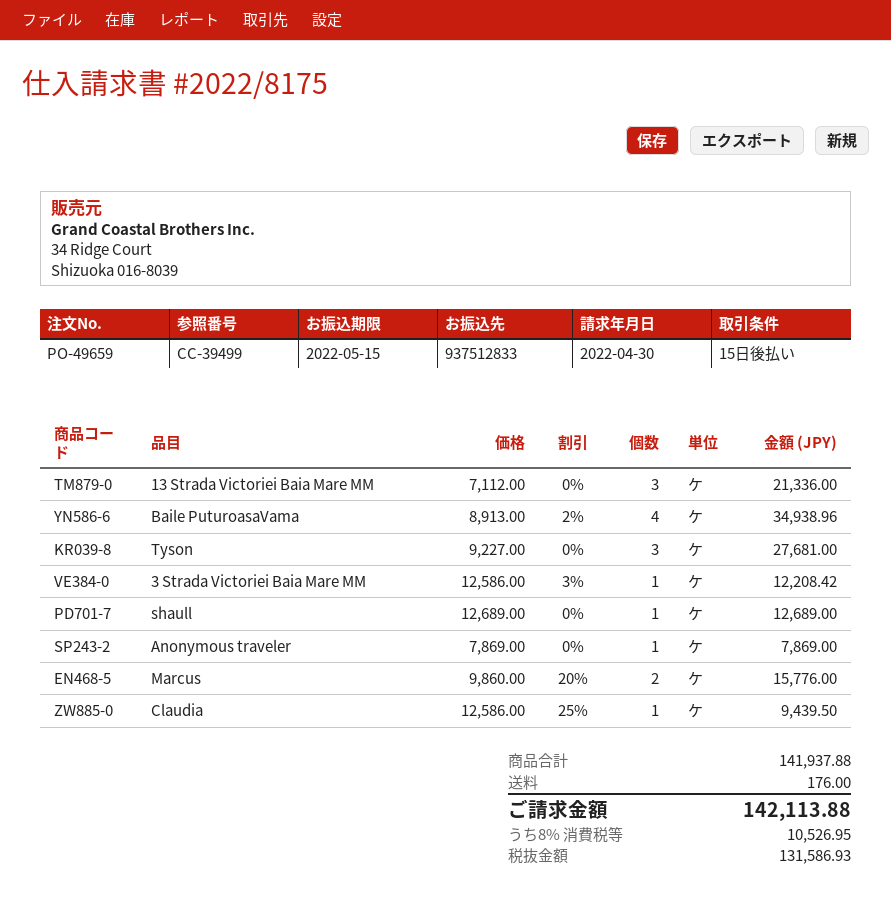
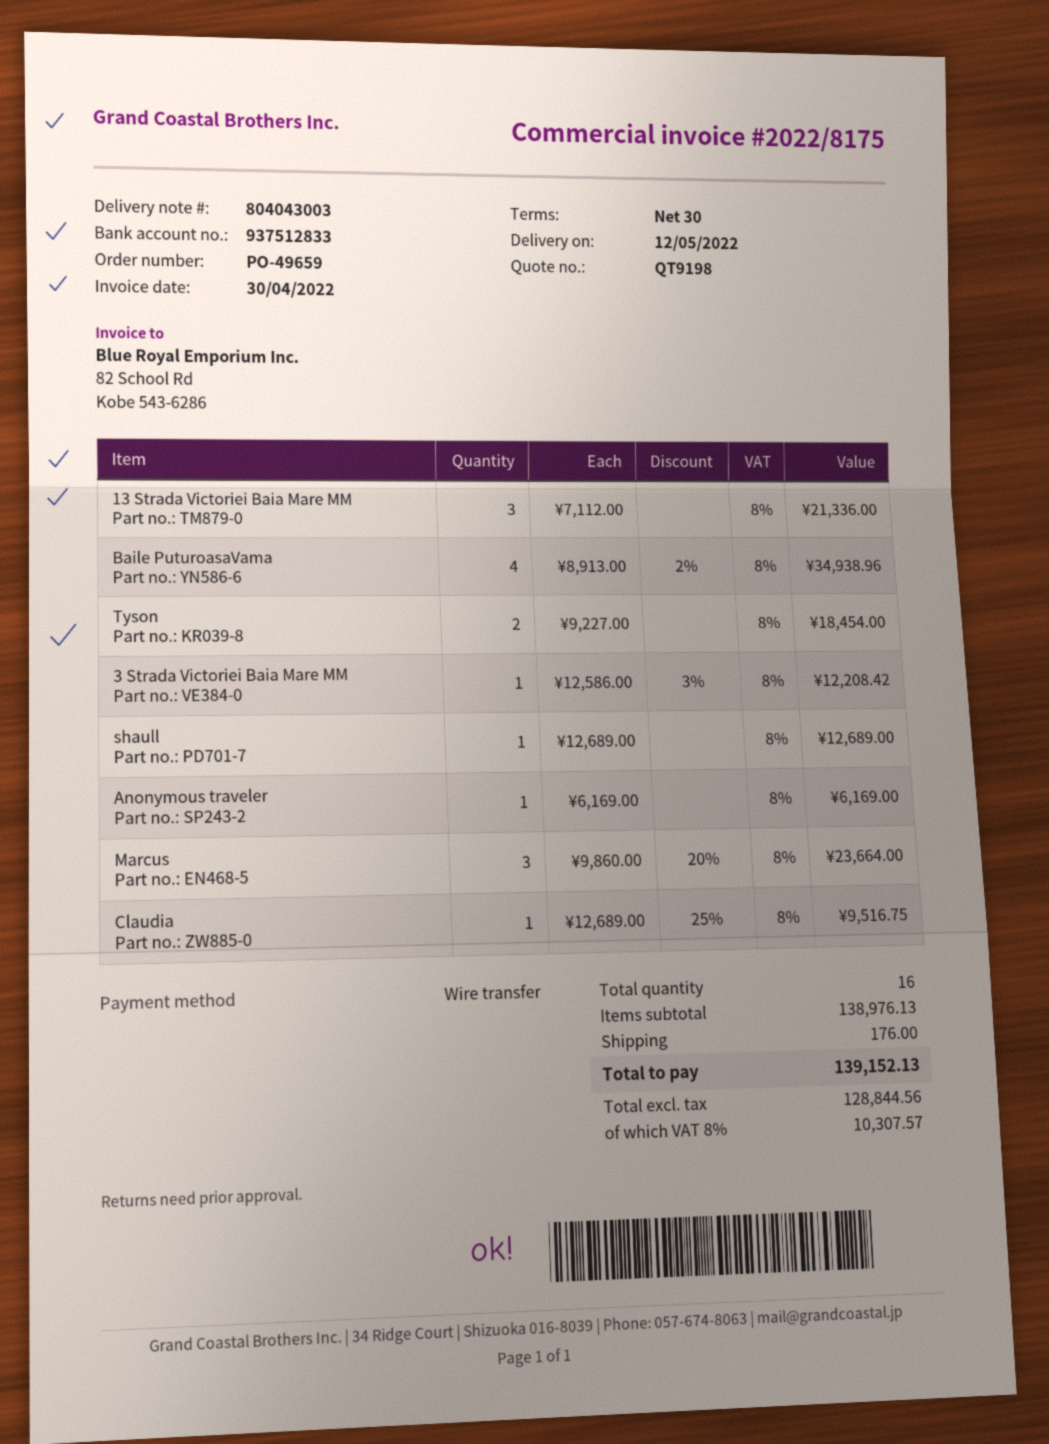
payment terms: 15 days -> 30 days
Tyson: 3 x 9227.00 = 27681.00 -> 2 x 9227.00 = 18454.00
Anonymous traveler: 1 x 7869.00 = 7869.00 -> 1 x 6169.00 = 6169.00
Marcus: 2 x 9860.00 - 20% = 15776.00 -> 3 x 9860.00 - 20% = 23664.00
Claudia: 1 x 12586.00 - 25% = 9439.50 -> 1 x 12689.00 - 25% = 9516.75
subtotal: 141937.88 -> 138976.13
net: 131586.93 -> 128844.56
tax: 8% = 10526.95 -> 8% = 10307.57
total: 142113.88 -> 139152.13

